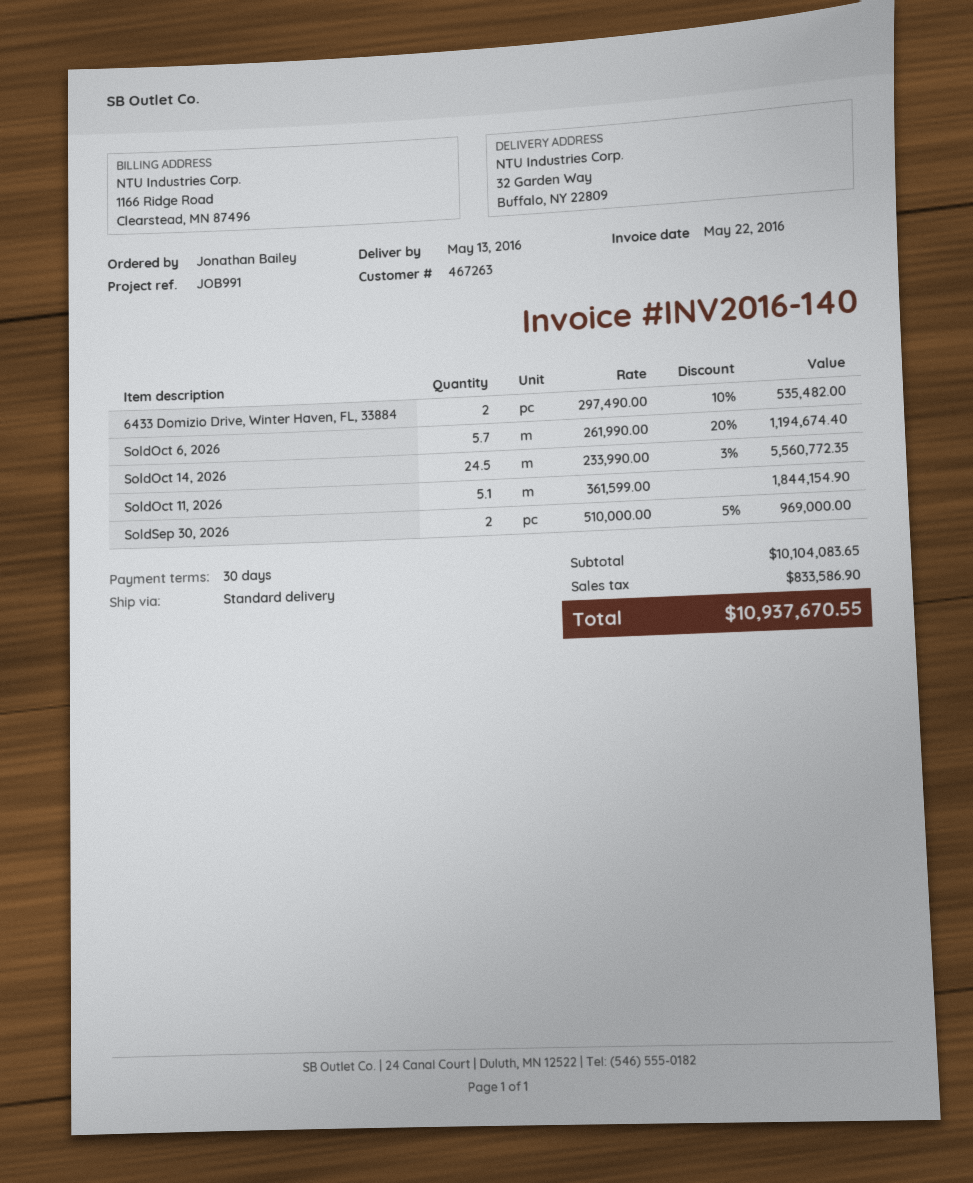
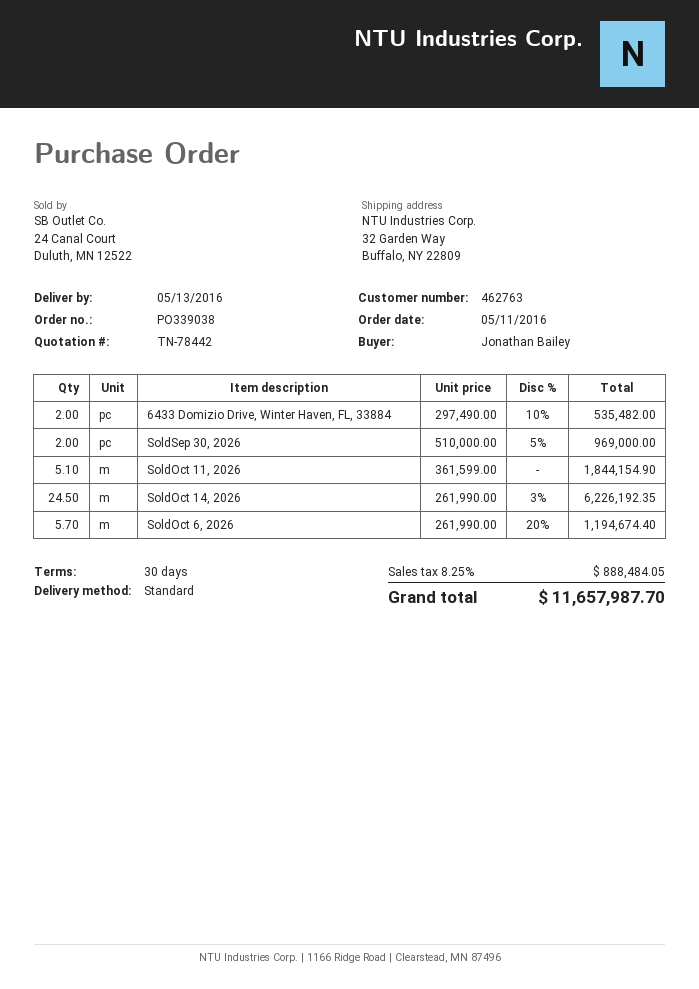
customer number: 467263 -> 462763
SoldOct 14, 2026: 24.5 x 233990.00 - 3% = 5560772.35 -> 24.5 x 261990.00 - 3% = 6226192.35
tax: 833586.90 -> 888484.05
total: 10937670.55 -> 11657987.70

